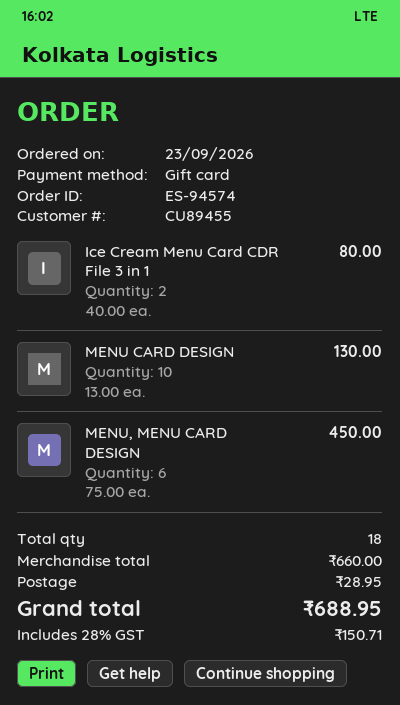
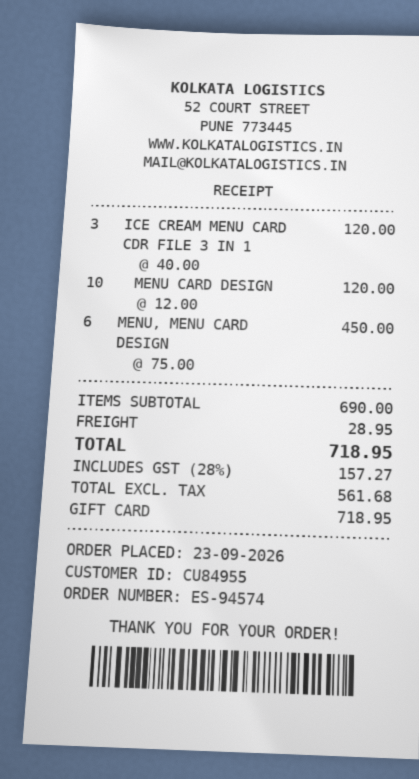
customer number: CU89455 -> CU84955
Ice Cream Menu Card CDR File 3 in 1: 2 x 40.00 = 80.00 -> 3 x 40.00 = 120.00
MENU CARD DESIGN: 10 x 13.00 = 130.00 -> 10 x 12.00 = 120.00
subtotal: 660.00 -> 690.00
tax: 28% = 150.71 -> 28% = 157.27
total: 688.95 -> 718.95

